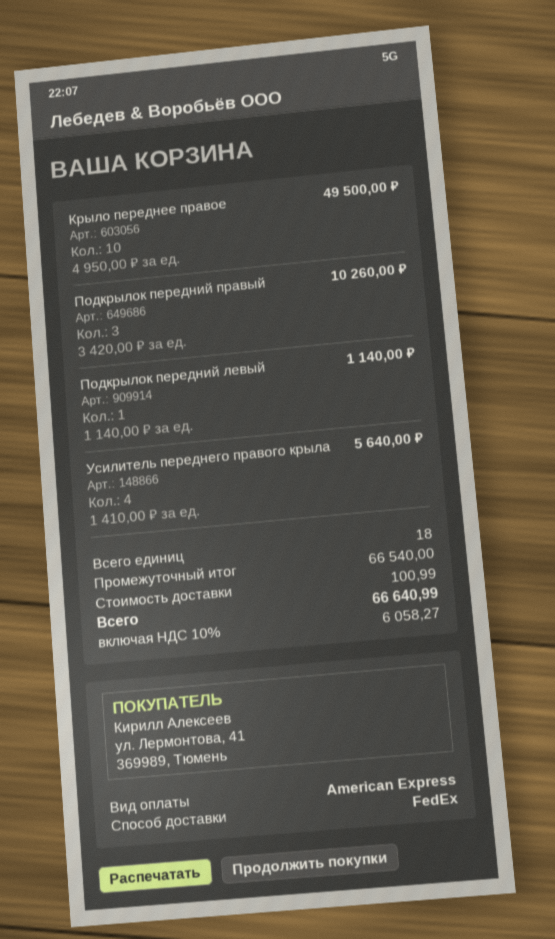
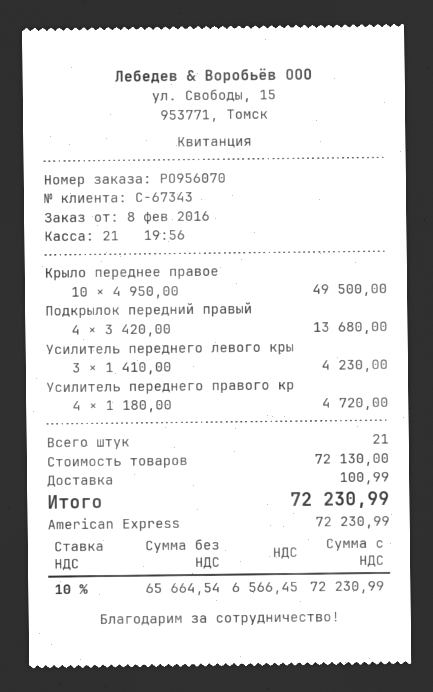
Подкрылок передний правый: 3 x 3420.00 = 10260.00 -> 4 x 3420.00 = 13680.00
Подкрылок передний левый: 1 x 1140.00 = 1140.00 -> none
Усилитель переднего правого крыла: 4 x 1410.00 = 5640.00 -> 4 x 1180.00 = 4720.00
Усилитель переднего левого кры: none -> 3 x 1410.00 = 4230.00
total quantity: 18 -> 21
subtotal: 66540.00 -> 72130.00
tax: 10% = 6058.27 -> 10% = 6566.45
total: 66640.99 -> 72230.99

